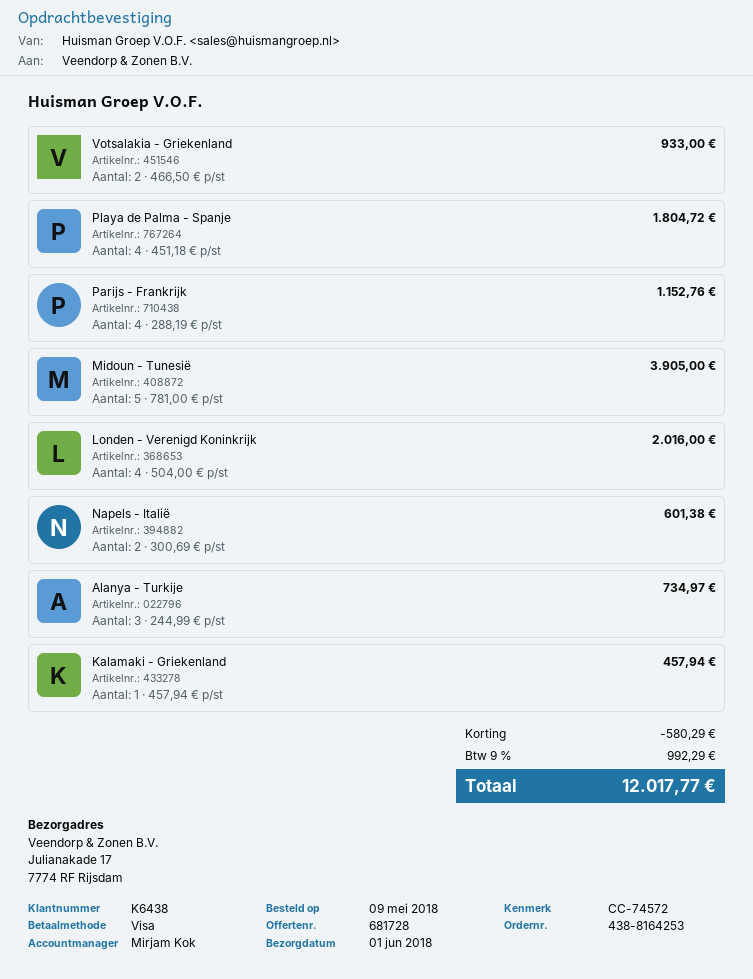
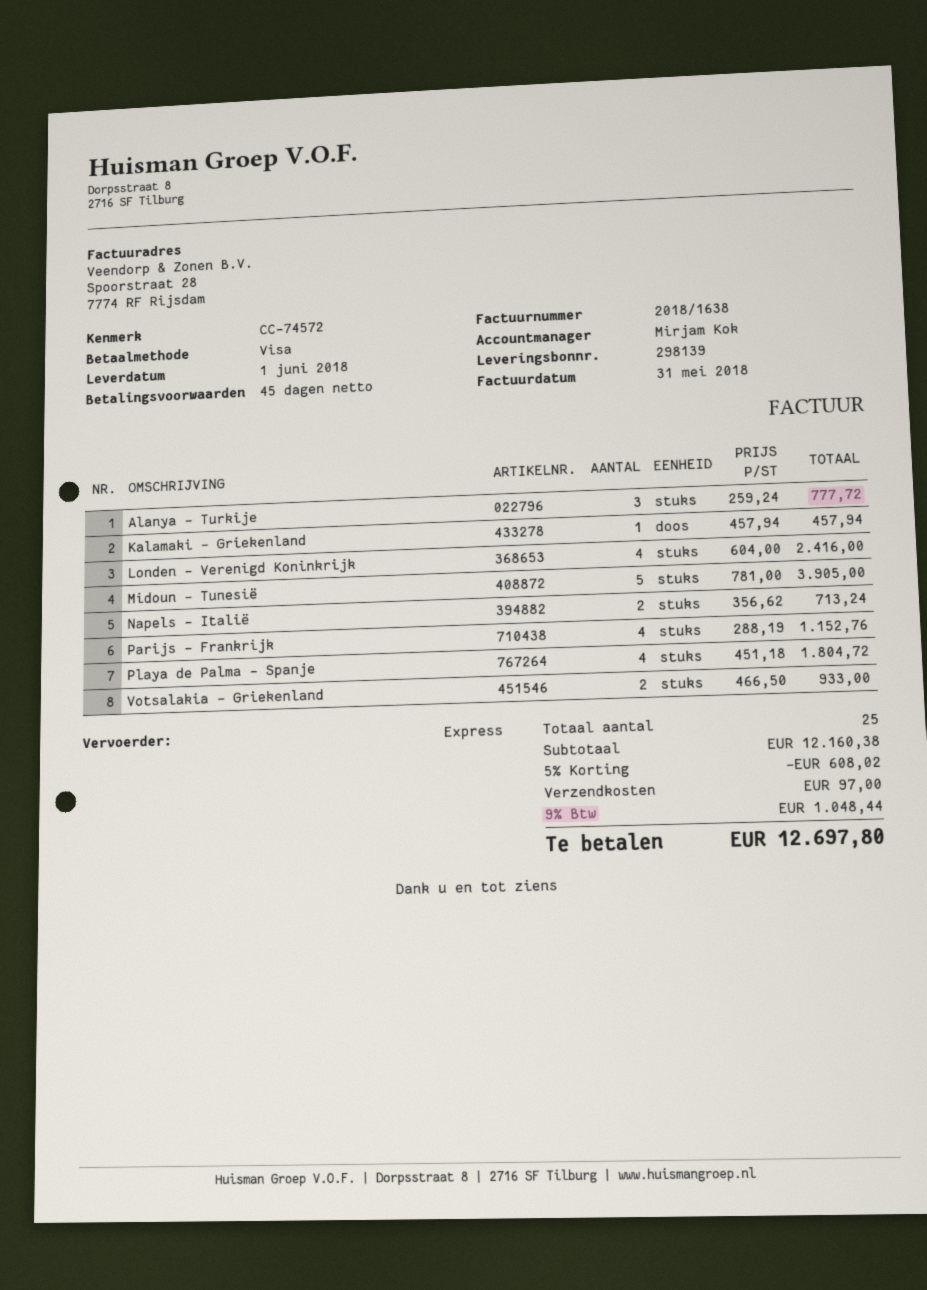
Londen - Verenigd Koninkrijk: 4 x 504.00 = 2016.00 -> 4 x 604.00 = 2416.00
Napels - Italië: 2 x 300.69 = 601.38 -> 2 x 356.62 = 713.24
Alanya - Turkije: 3 x 244.99 = 734.97 -> 3 x 259.24 = 777.72
discount: 580.29 -> 608.02
shipping: none -> 97.00
tax: 9% = 992.29 -> 9% = 1048.44
total: 12017.77 -> 12697.80

